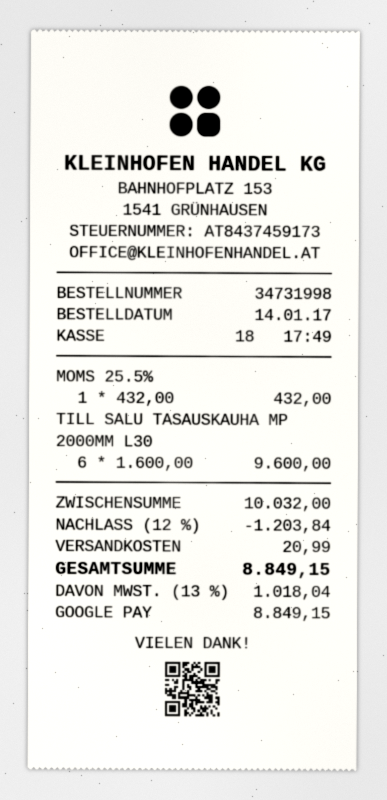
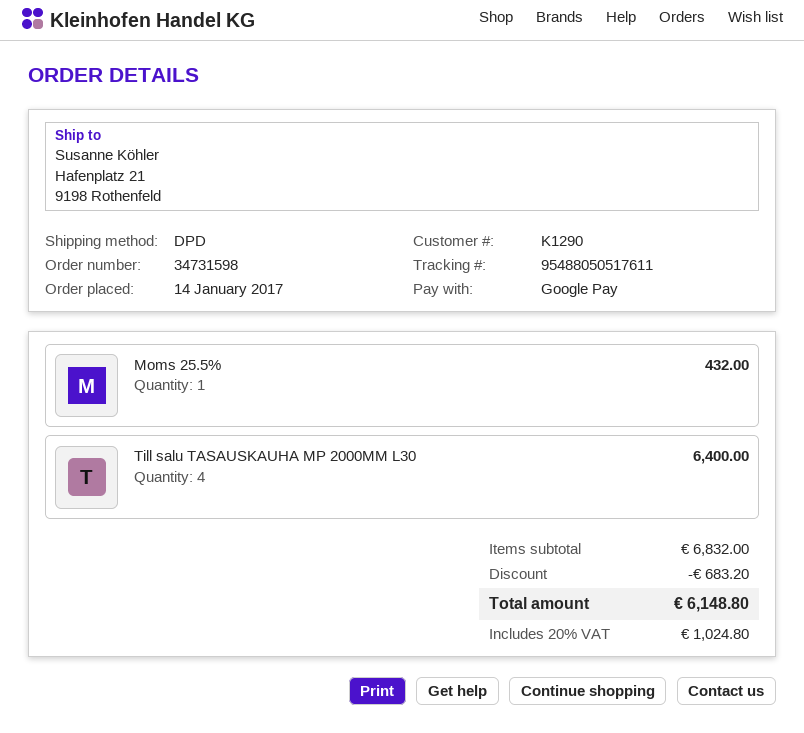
order number: 34731998 -> 34731598
TILL SALU TASAUSKAUHA MP 2000MM L30: 6 for 9600.00 -> 4 for 6400.00
subtotal: 10032.00 -> 6832.00
discount: 1203.84 -> 683.20
shipping: 20.99 -> none
tax: 13% = 1018.04 -> 20% = 1024.80
total: 8849.15 -> 6148.80

